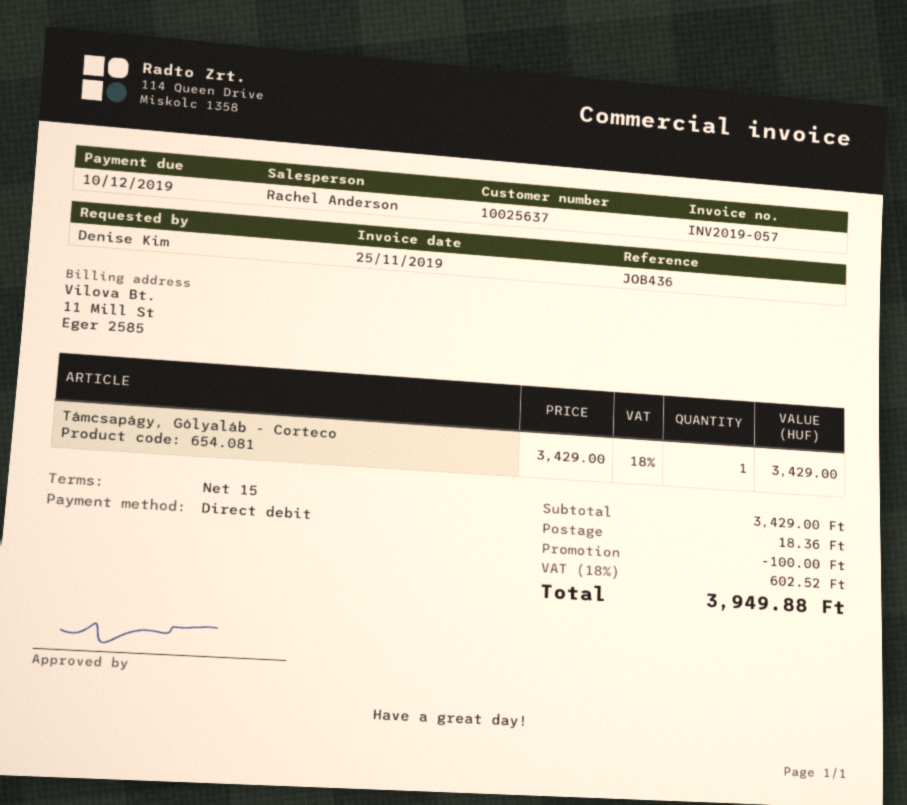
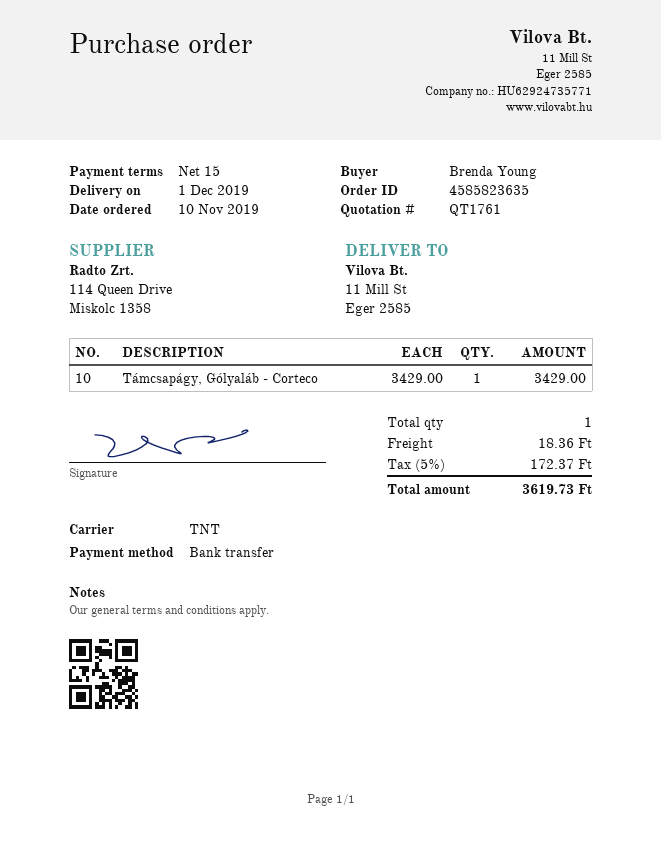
ordered by: Denise Kim -> Brenda Young
payment method: direct debit -> bank transfer
discount: 100.00 -> none
tax: 18% = 602.52 -> 5% = 172.37
total: 3949.88 -> 3619.73

